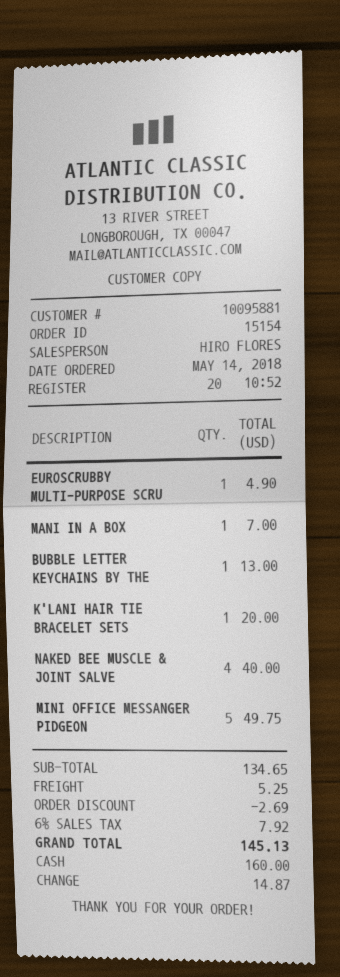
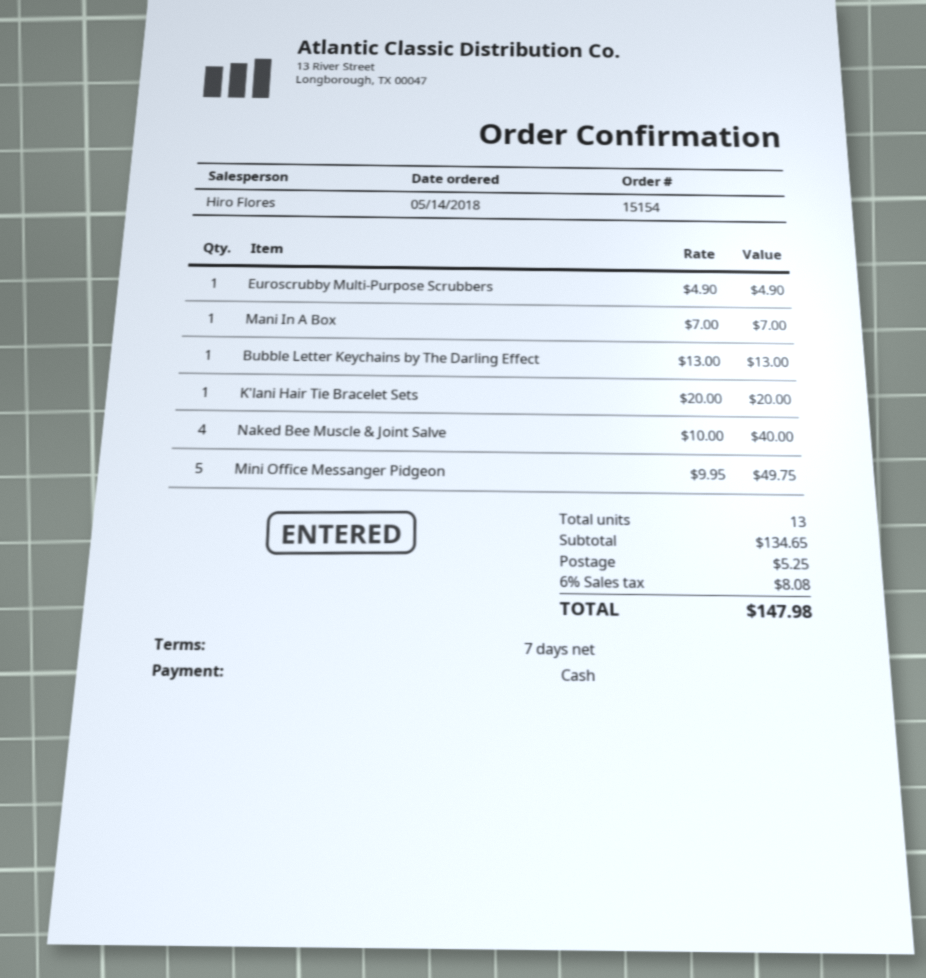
discount: 2.69 -> none
tax: 6% = 7.92 -> 6% = 8.08
total: 145.13 -> 147.98

